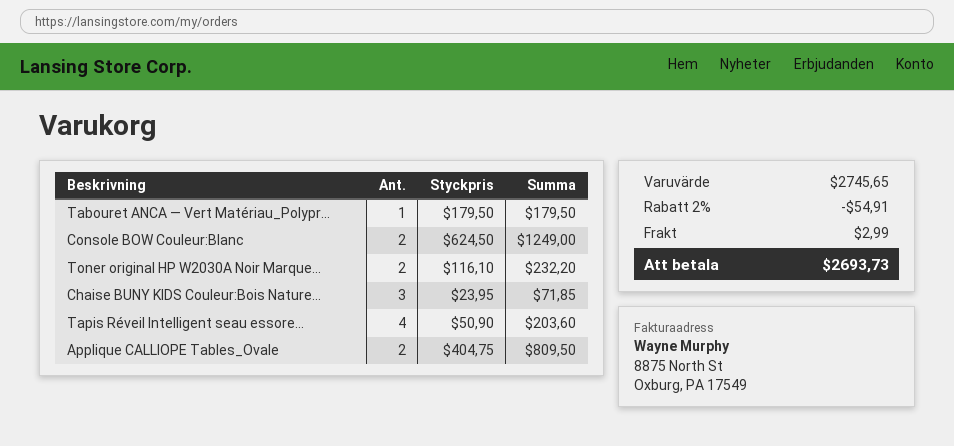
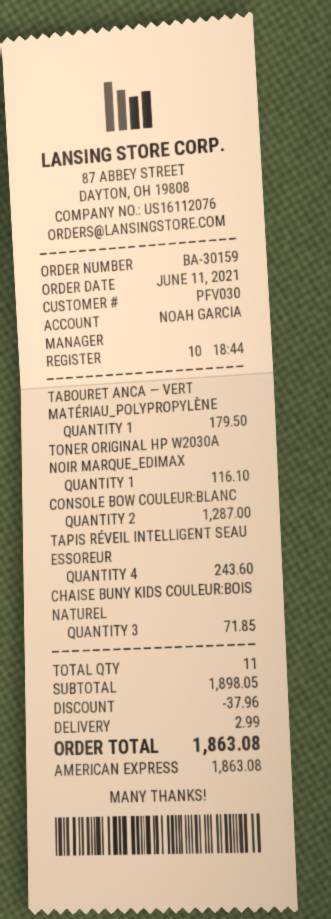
Console BOW Couleur:Blanc: 2 for 1249.00 -> 2 for 1287.00
Toner original HP W2030A Noir Marque...: 2 for 232.20 -> 1 for 116.10
Tapis Réveil Intelligent seau essore...: 4 for 203.60 -> 4 for 243.60
Applique CALLIOPE Tables_Ovale: 2 for 809.50 -> none
subtotal: 2745.65 -> 1898.05
discount: 54.91 -> 37.96
total: 2693.73 -> 1863.08

